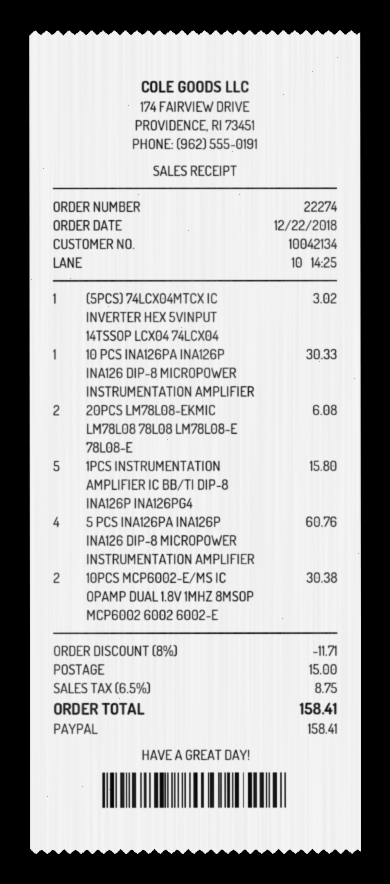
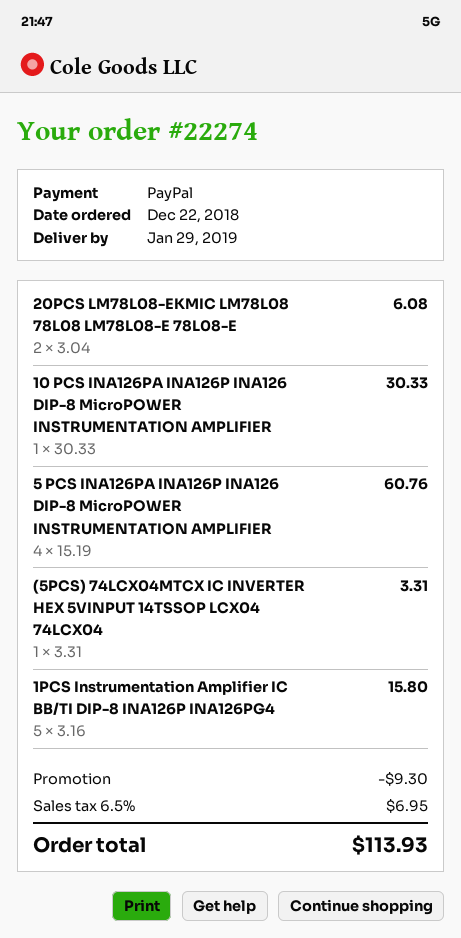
(5PCS) 74LCX04MTCX IC INVERTER HEX 5VINPUT 14TSSOP LCX04 74LCX04: 1 for 3.02 -> 1 for 3.31
10PCS MCP6002-E/MS IC OPAMP DUAL 1.8V 1MHZ 8MSOP MCP6002 6002 6002-E: 2 for 30.38 -> none
discount: 11.71 -> 9.30
shipping: 15.00 -> none
tax: 6.5% = 8.75 -> 6.5% = 6.95
total: 158.41 -> 113.93

